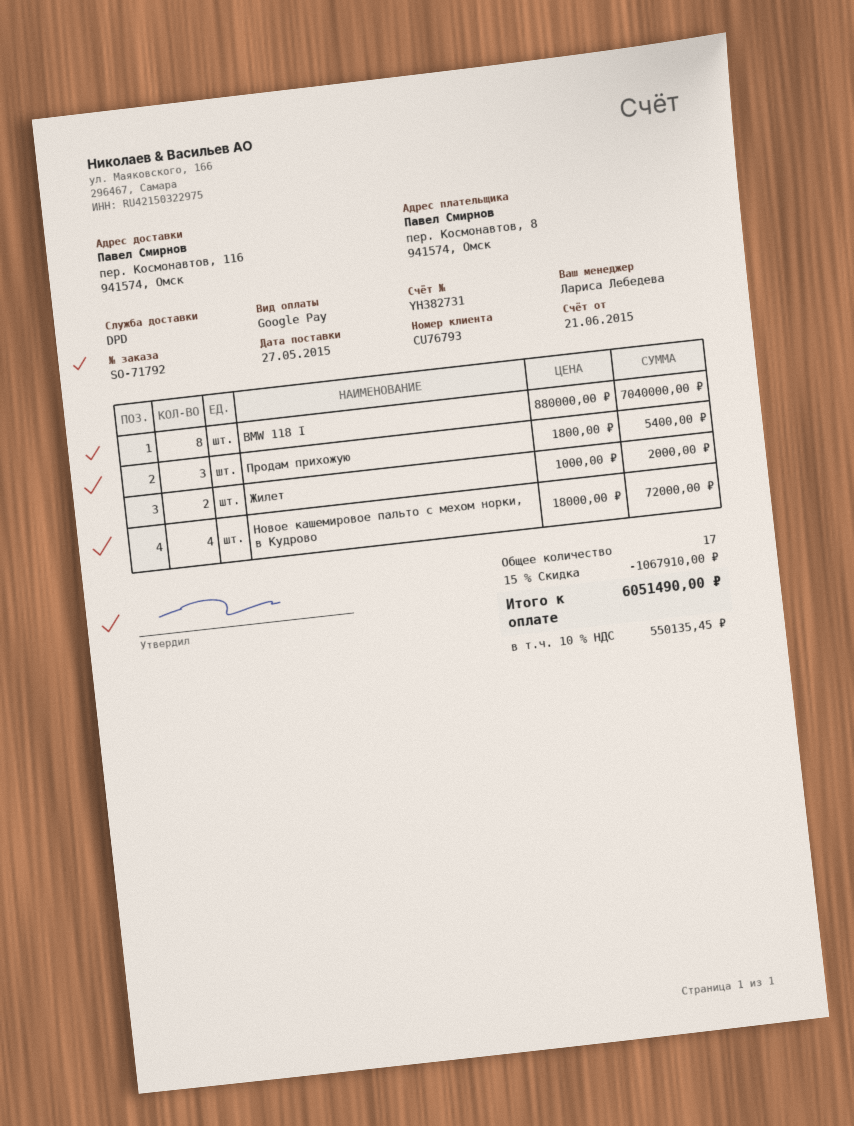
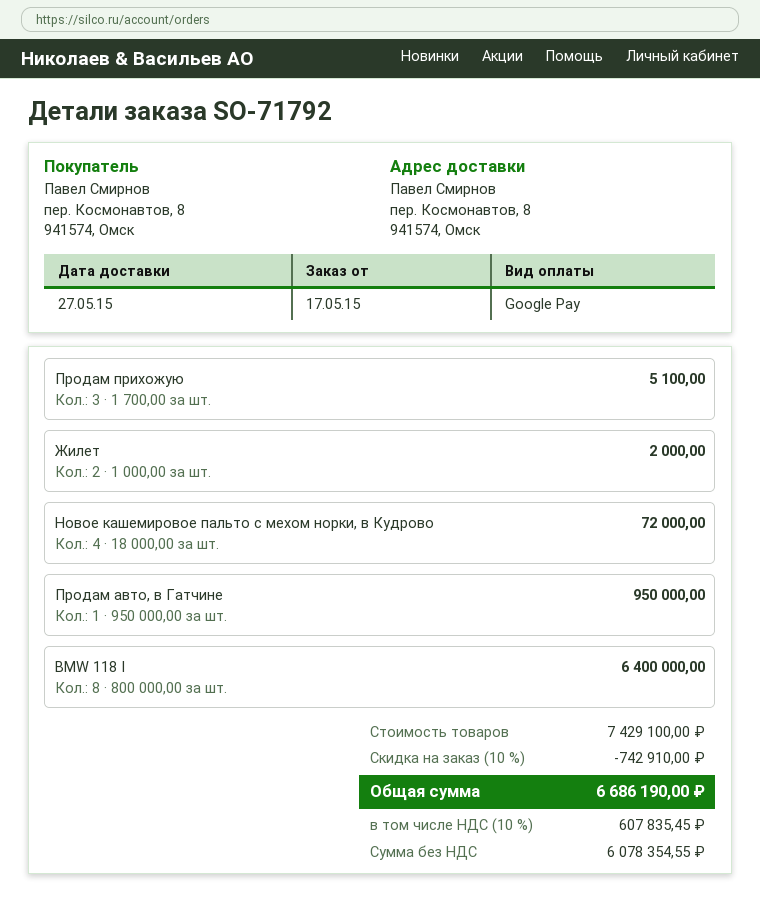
ship to: пер. Космонавтов, 116, 941574, Омск -> пер. Космонавтов, 8, 941574, Омск
BMW 118 I: 8 x 880000.00 = 7040000.00 -> 8 x 800000.00 = 6400000.00
Продам прихожую: 3 x 1800.00 = 5400.00 -> 3 x 1700.00 = 5100.00
Продам авто, в Гатчине: none -> 1 x 950000.00 = 950000.00
discount: 15% = 1067910.00 -> 10% = 742910.00
tax: 10% = 550135.45 -> 10% = 607835.45
total: 6051490.00 -> 6686190.00

